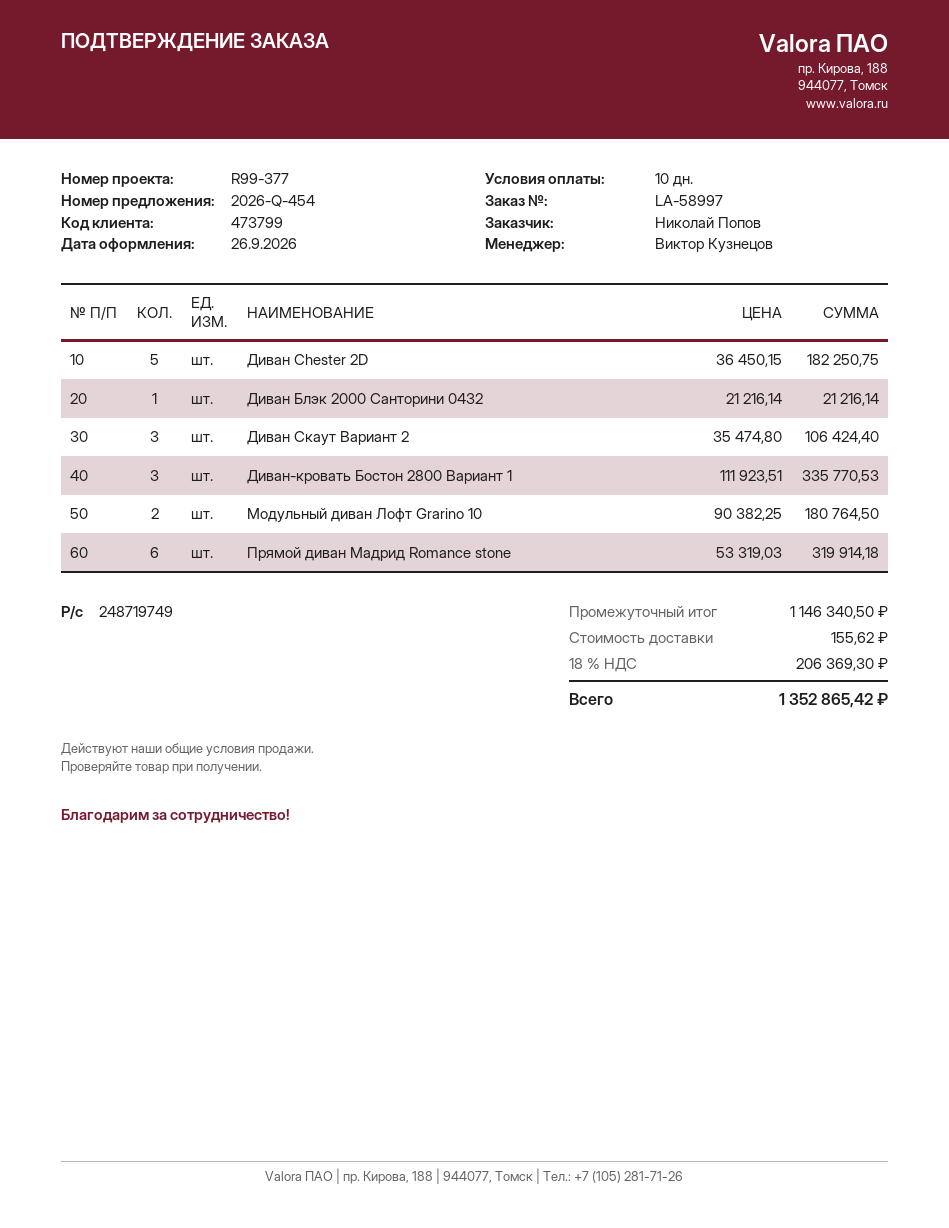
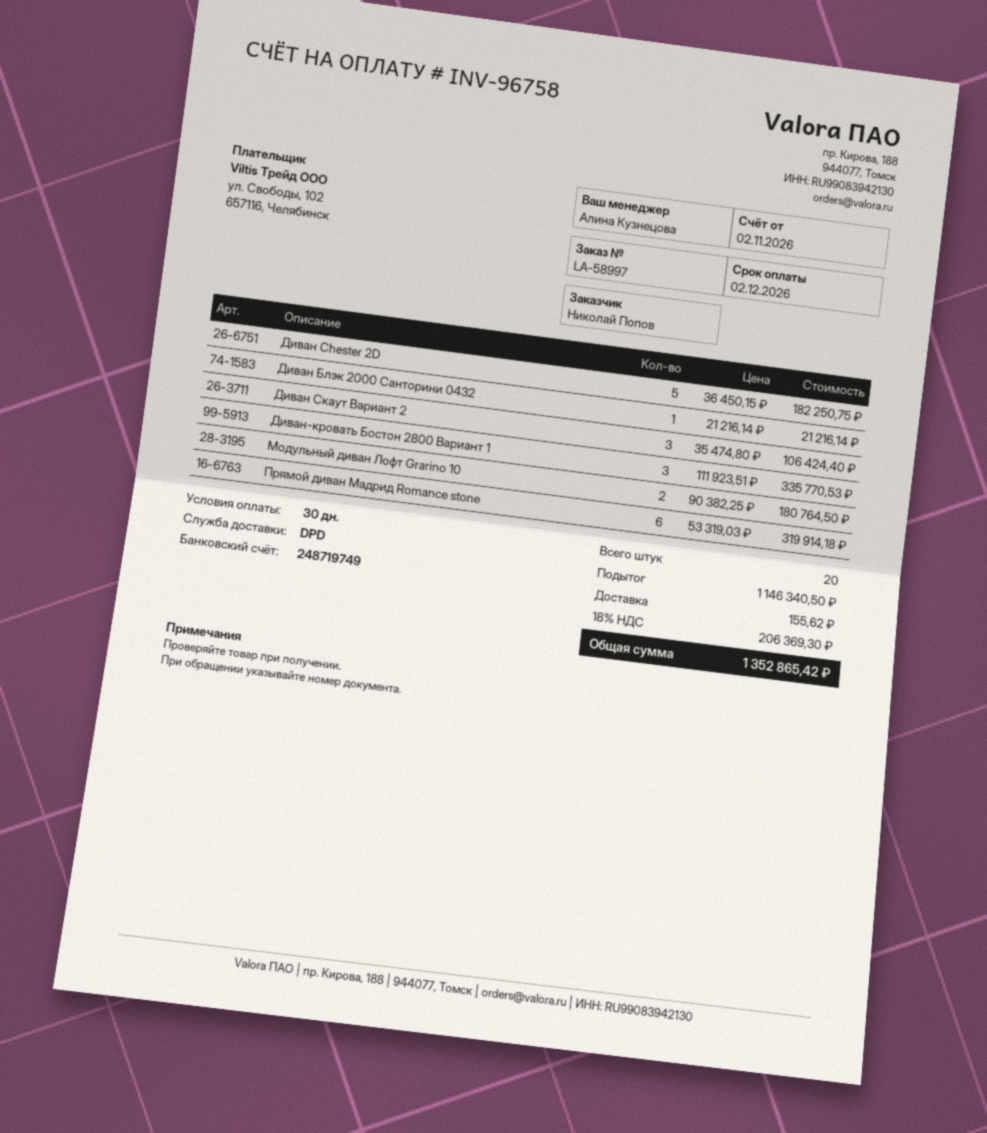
payment terms: 10 days -> 30 days
sales rep: Виктор Кузнецов -> Алина Кузнецова

